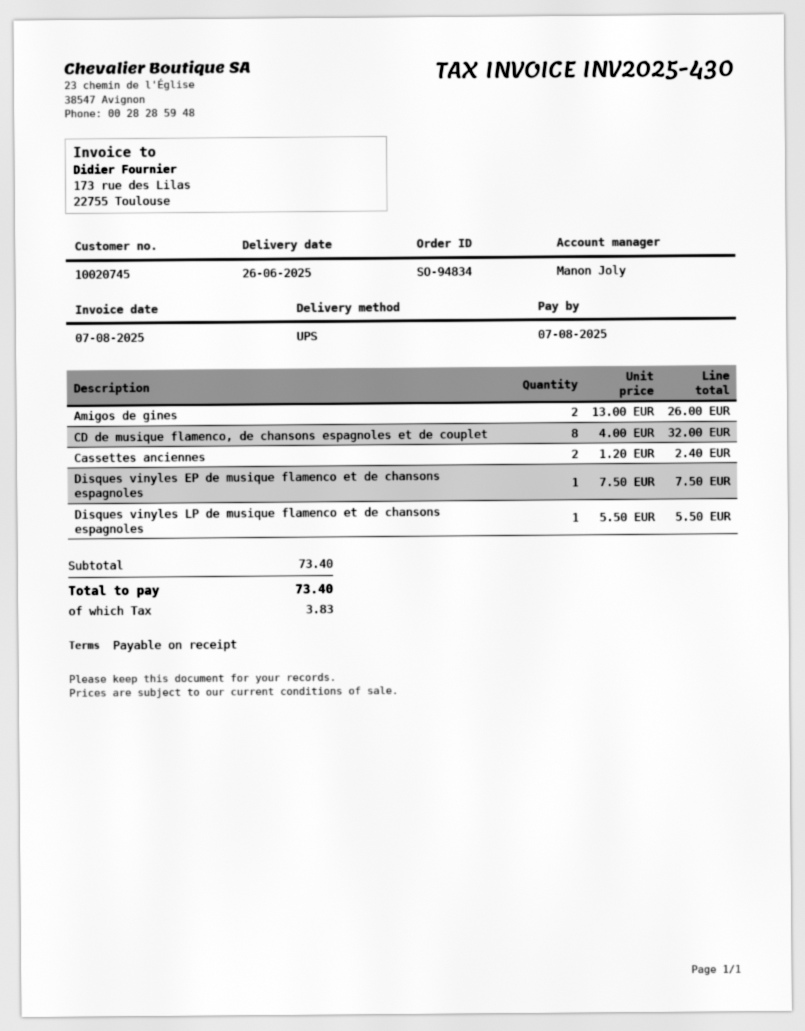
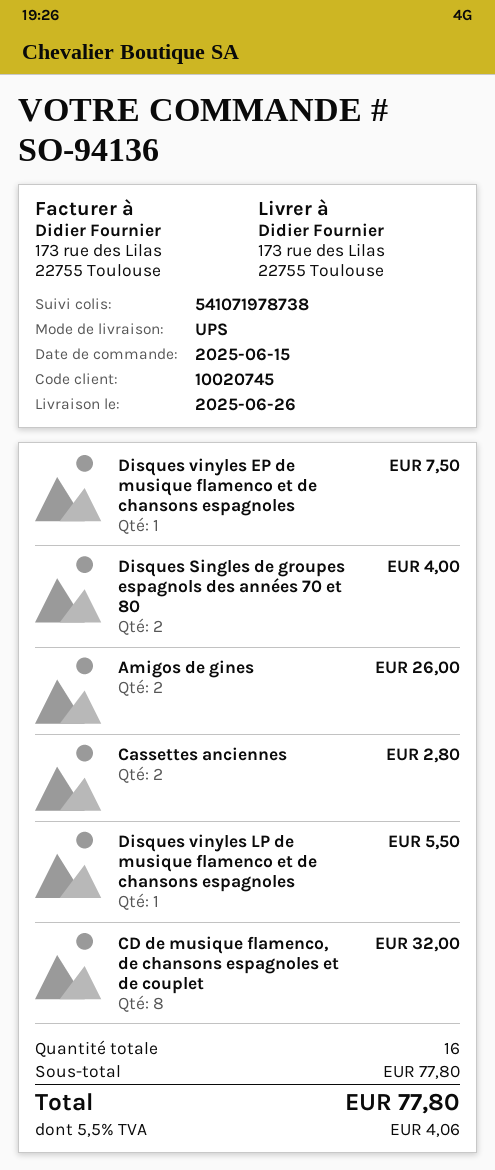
order number: SO-94834 -> SO-94136
Cassettes anciennes: 2 for 2.40 -> 2 for 2.80
Disques Singles de groupes espagnols des années 70 et 80: none -> 2 for 4.00
subtotal: 73.40 -> 77.80
tax: 3.83 -> 4.06
total: 73.40 -> 77.80

